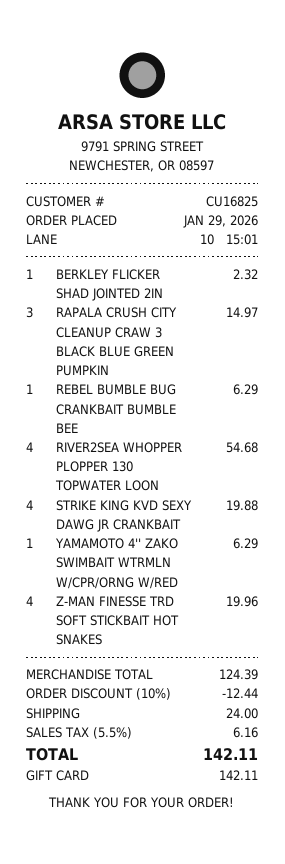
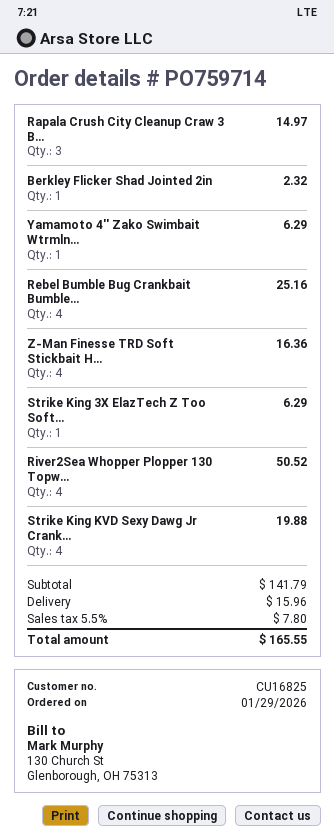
REBEL BUMBLE BUG CRANKBAIT BUMBLE BEE: 1 for 6.29 -> 4 for 25.16
RIVER2SEA WHOPPER PLOPPER 130 TOPWATER LOON: 4 for 54.68 -> 4 for 50.52
Z-MAN FINESSE TRD SOFT STICKBAIT HOT SNAKES: 4 for 19.96 -> 4 for 16.36
Strike King 3X ElazTech Z Too Soft...: none -> 1 for 6.29
subtotal: 124.39 -> 141.79
discount: 10% = 12.44 -> none
shipping: 24.00 -> 15.96
tax: 5.5% = 6.16 -> 5.5% = 7.80
total: 142.11 -> 165.55

